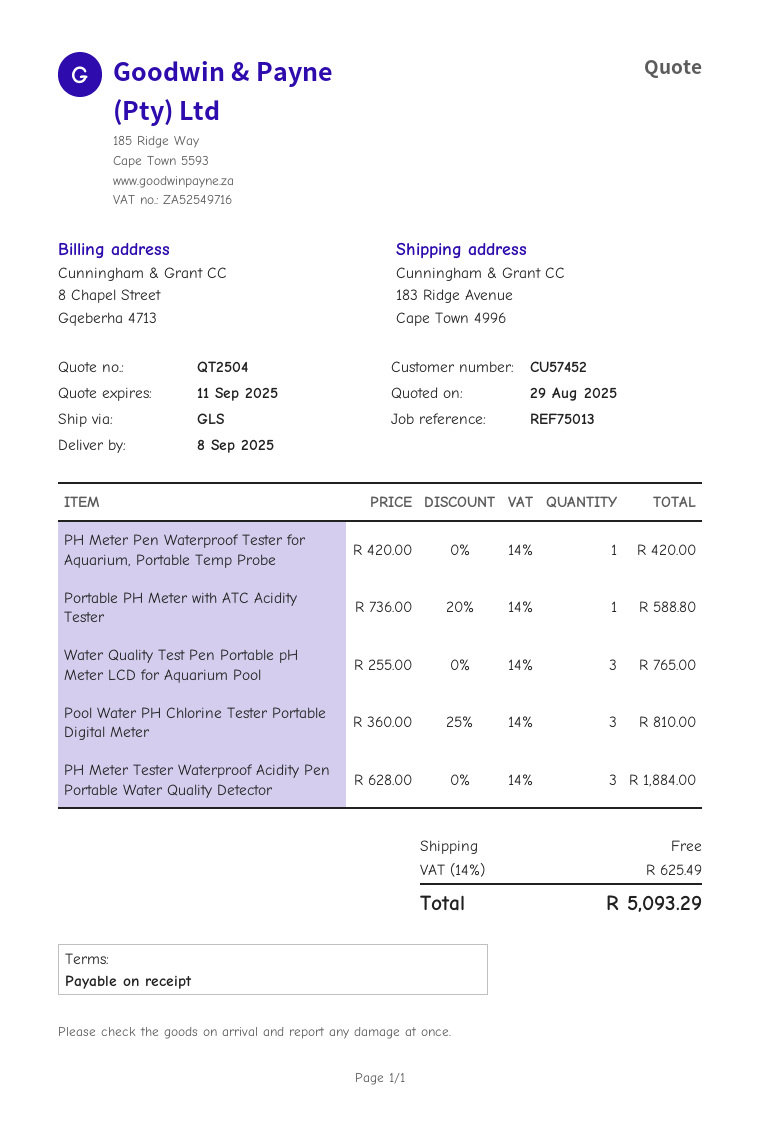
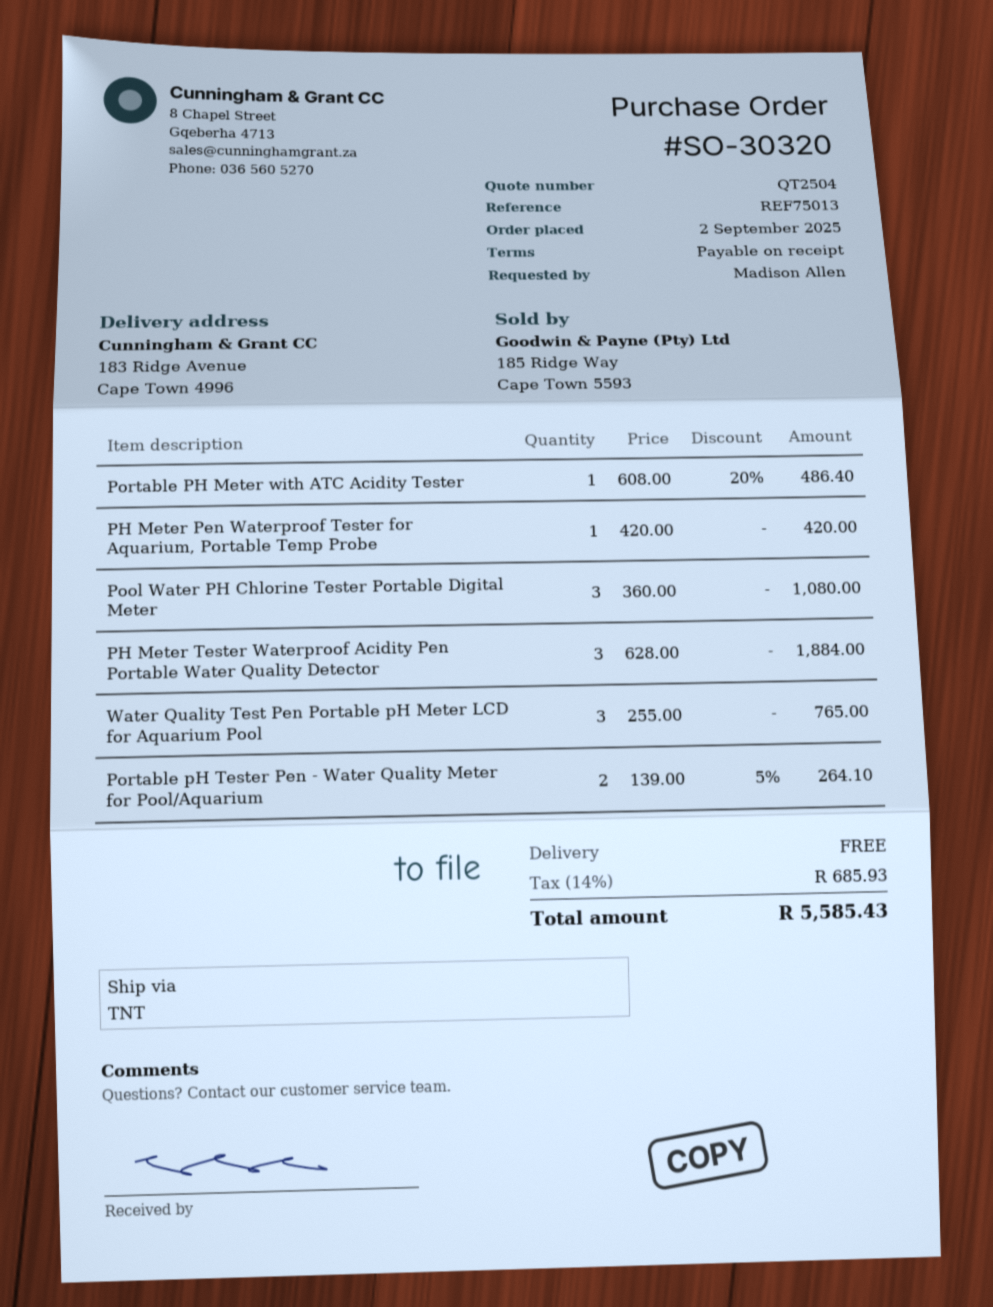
shipping method: GLS -> TNT
Portable PH Meter with ATC Acidity Tester: 1 x 736.00 - 20% = 588.80 -> 1 x 608.00 - 20% = 486.40
Pool Water PH Chlorine Tester Portable Digital Meter: 3 x 360.00 - 25% = 810.00 -> 3 x 360.00 = 1080.00
Portable pH Tester Pen - Water Quality Meter for Pool/Aquarium: none -> 2 x 139.00 - 5% = 264.10
tax: 14% = 625.49 -> 14% = 685.93
total: 5093.29 -> 5585.43

